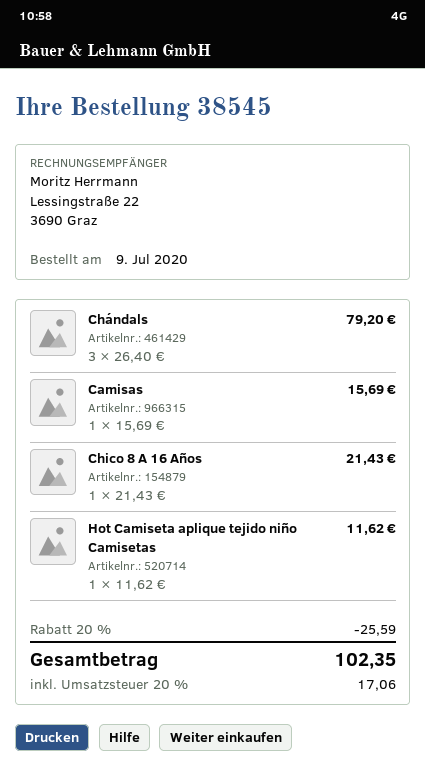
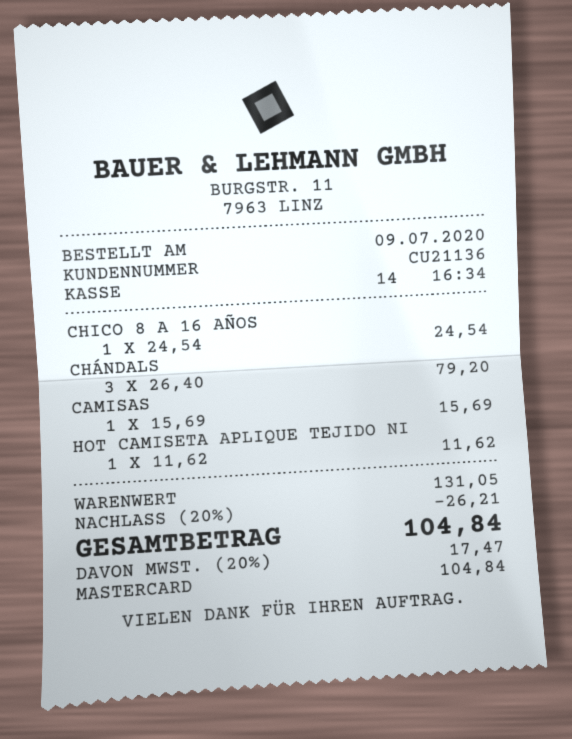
Chico 8 A 16 Años: 1 x 21.43 = 21.43 -> 1 x 24.54 = 24.54
discount: 20% = 25.59 -> 20% = 26.21
tax: 20% = 17.06 -> 20% = 17.47
total: 102.35 -> 104.84

